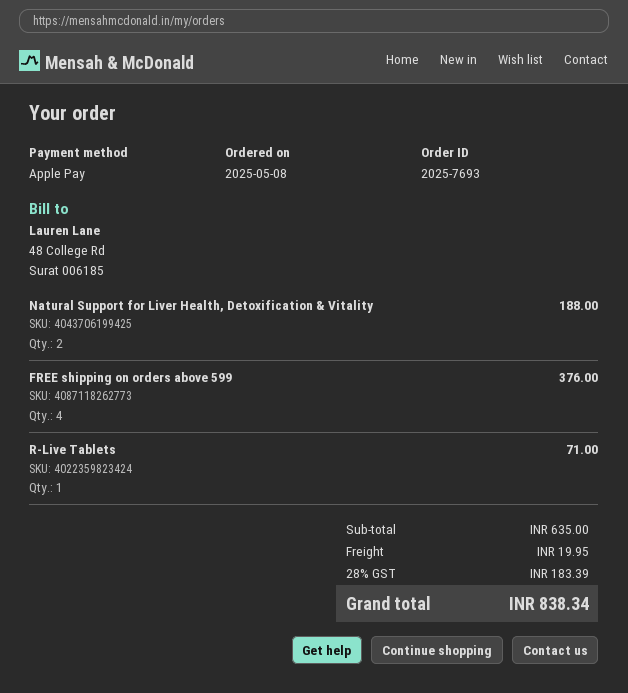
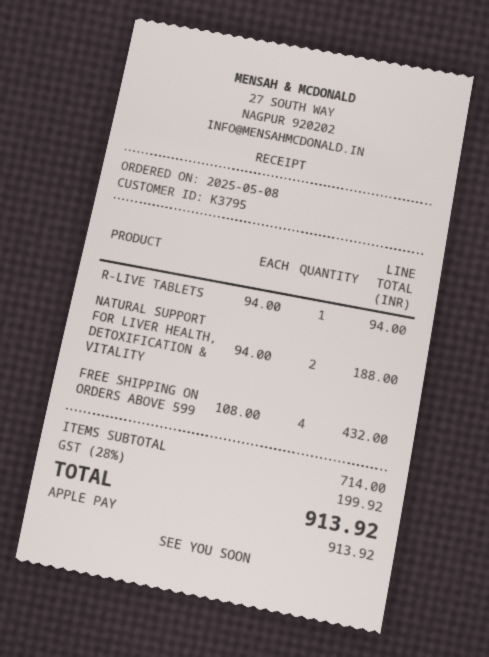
FREE shipping on orders above 599: 4 for 376.00 -> 4 for 432.00
R-Live Tablets: 1 for 71.00 -> 1 for 94.00
subtotal: 635.00 -> 714.00
shipping: 19.95 -> none
tax: 28% = 183.39 -> 28% = 199.92
total: 838.34 -> 913.92

